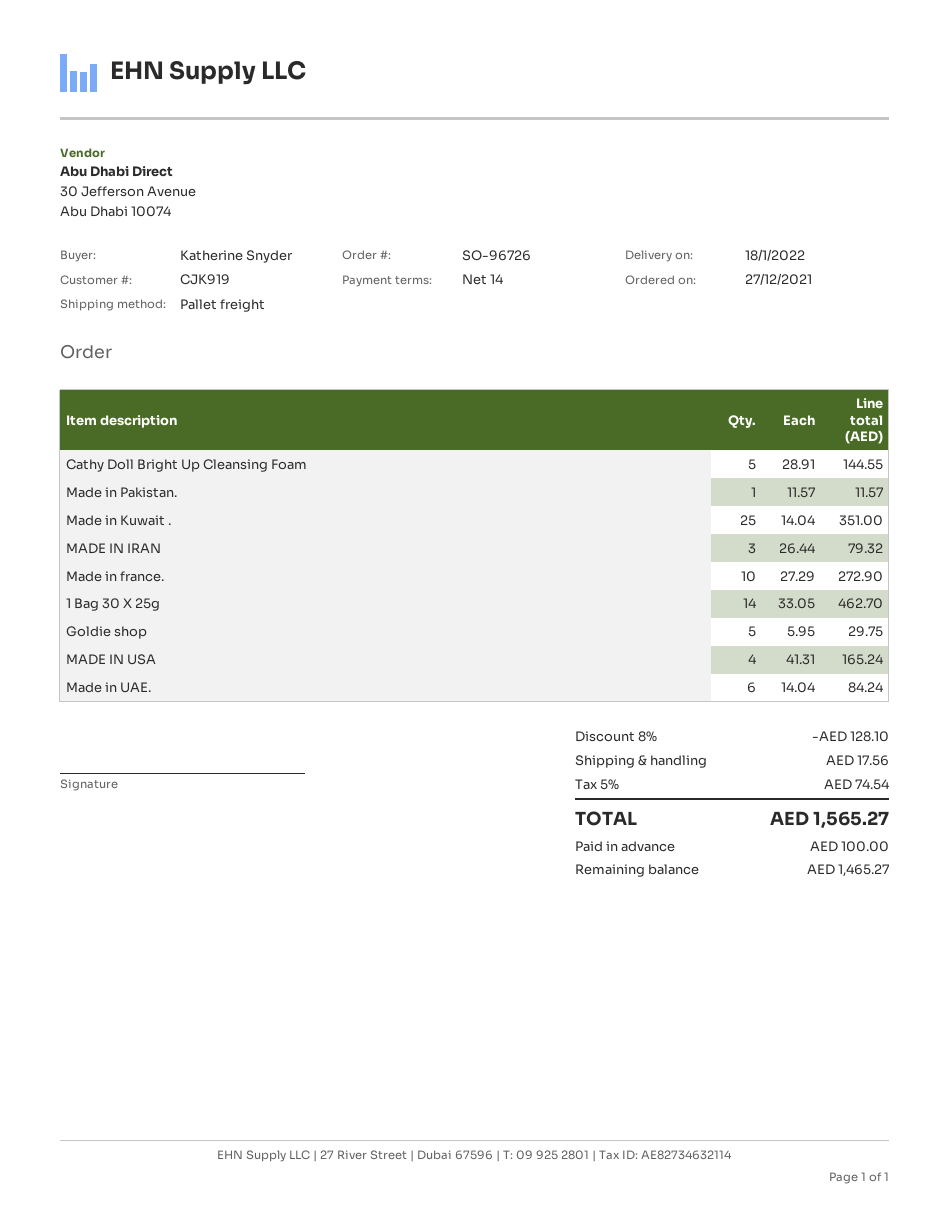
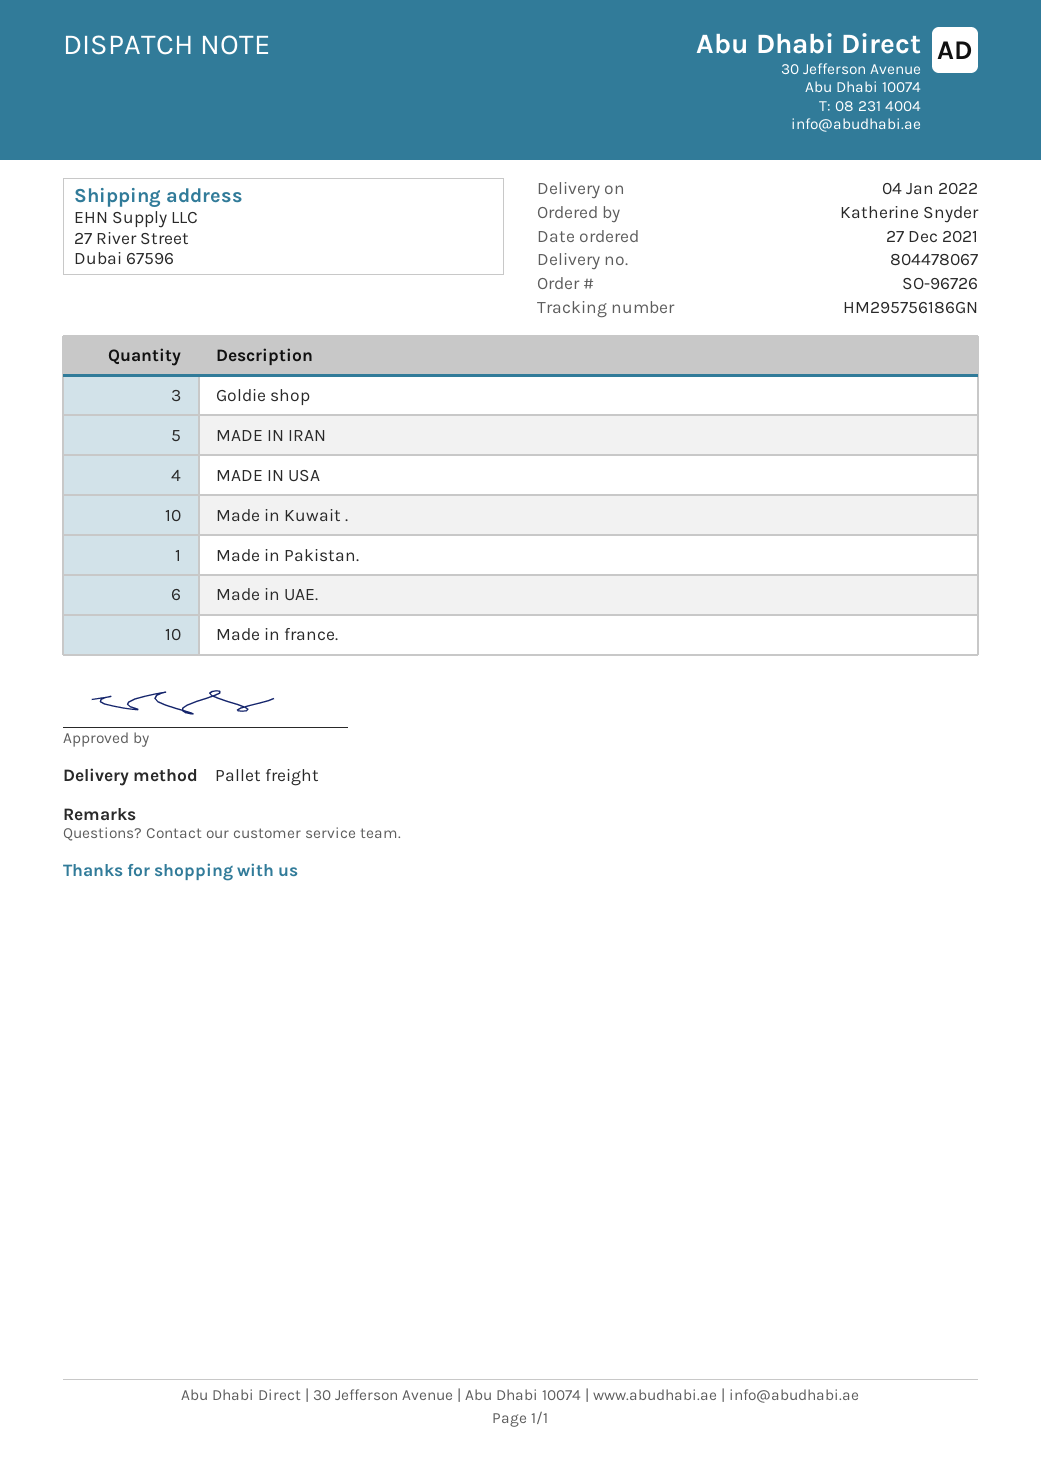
delivery date: 2022-01-18 -> 2022-01-04
Cathy Doll Bright Up Cleansing Foam: 5 -> none
Made in Kuwait .: 25 -> 10
MADE IN IRAN: 3 -> 5
1 Bag 30 X 25g: 14 -> none
Goldie shop: 5 -> 3

